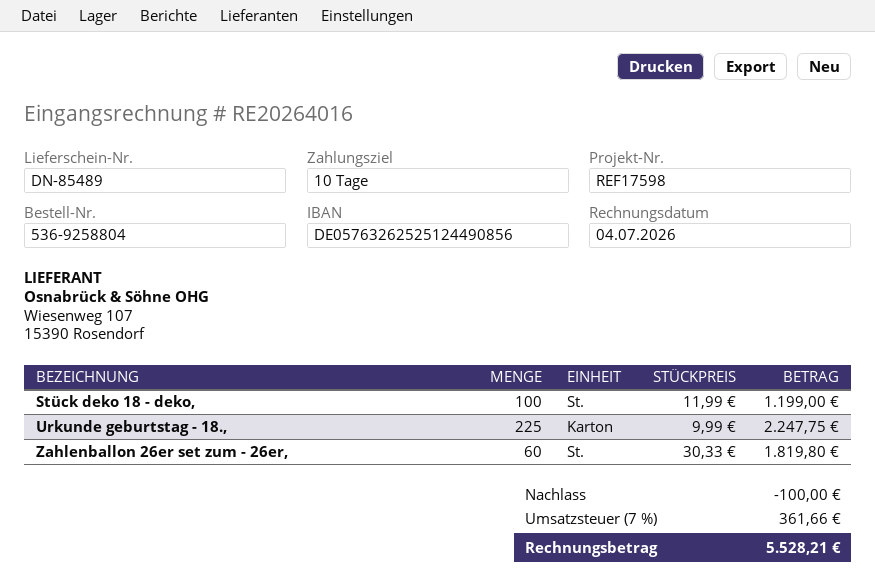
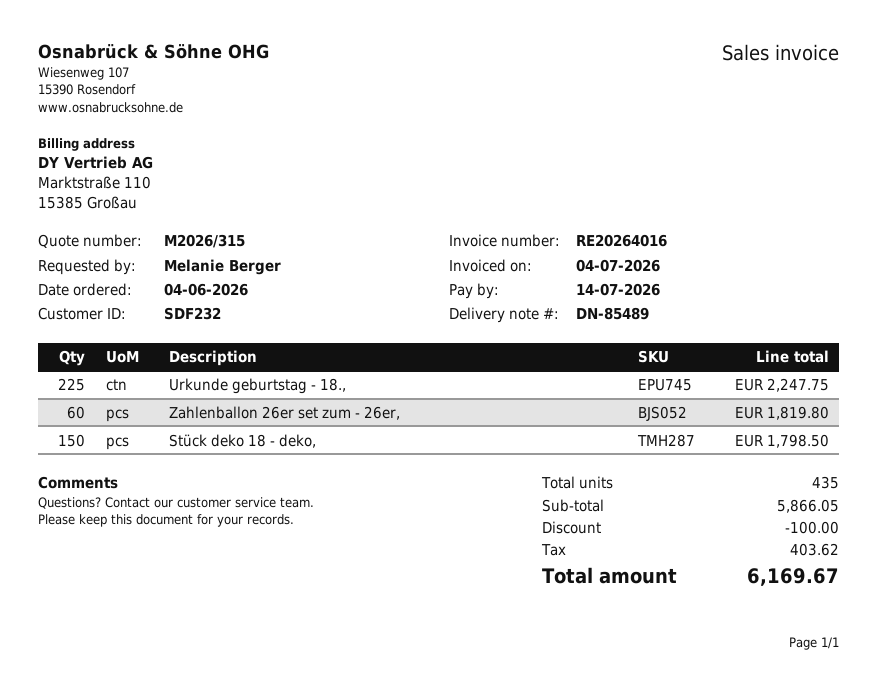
Stück deko 18 - deko,: 100 for 1199.00 -> 150 for 1798.50
tax: 361.66 -> 403.62
total: 5528.21 -> 6169.67

